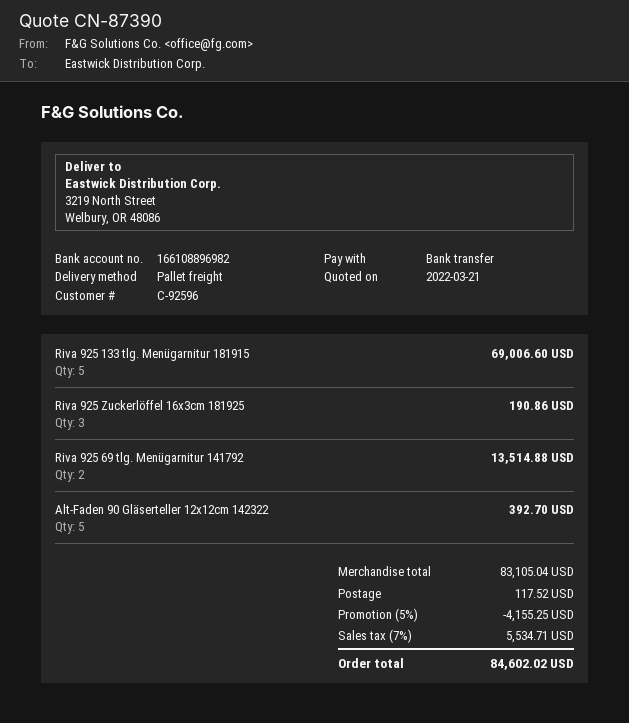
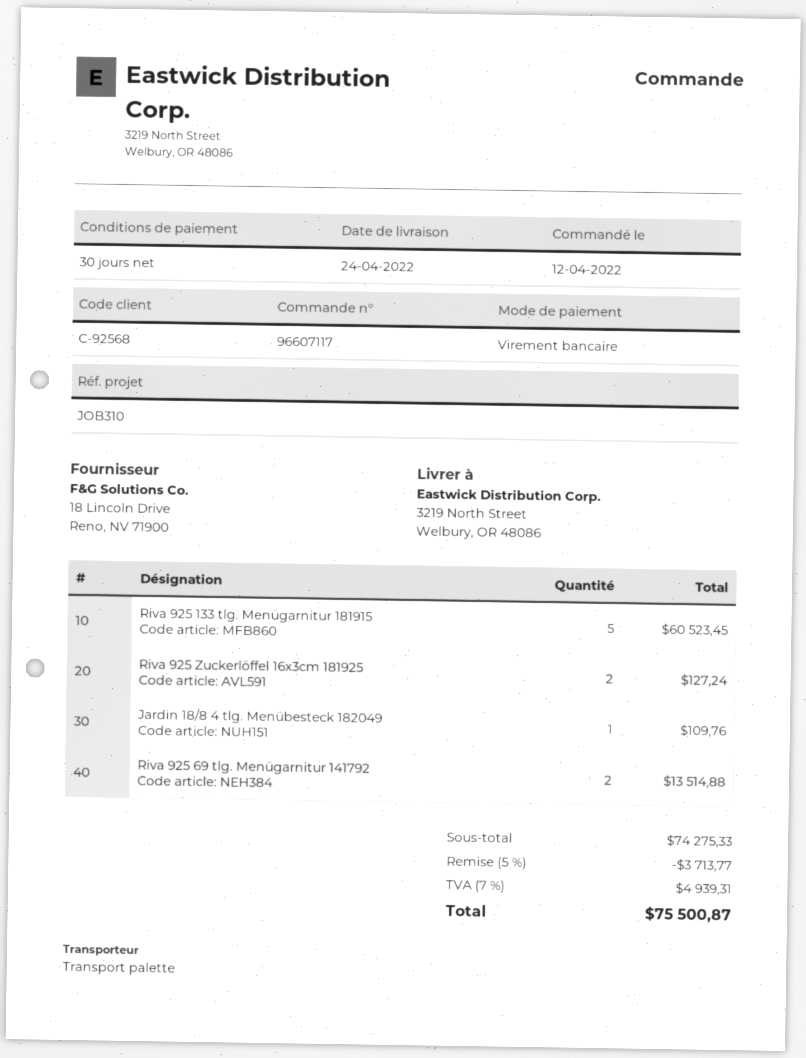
customer number: C-92596 -> C-92568
Riva 925 133 tlg. Menügarnitur 181915: 5 for 69006.60 -> 5 for 60523.45
Riva 925 Zuckerlöffel 16x3cm 181925: 3 for 190.86 -> 2 for 127.24
Alt-Faden 90 Gläserteller 12x12cm 142322: 5 for 392.70 -> none
Jardin 18/8 4 tlg. Menübesteck 182049: none -> 1 for 109.76
subtotal: 83105.04 -> 74275.33
discount: 5% = 4155.25 -> 5% = 3713.77
shipping: 117.52 -> none
tax: 7% = 5534.71 -> 7% = 4939.31
total: 84602.02 -> 75500.87

